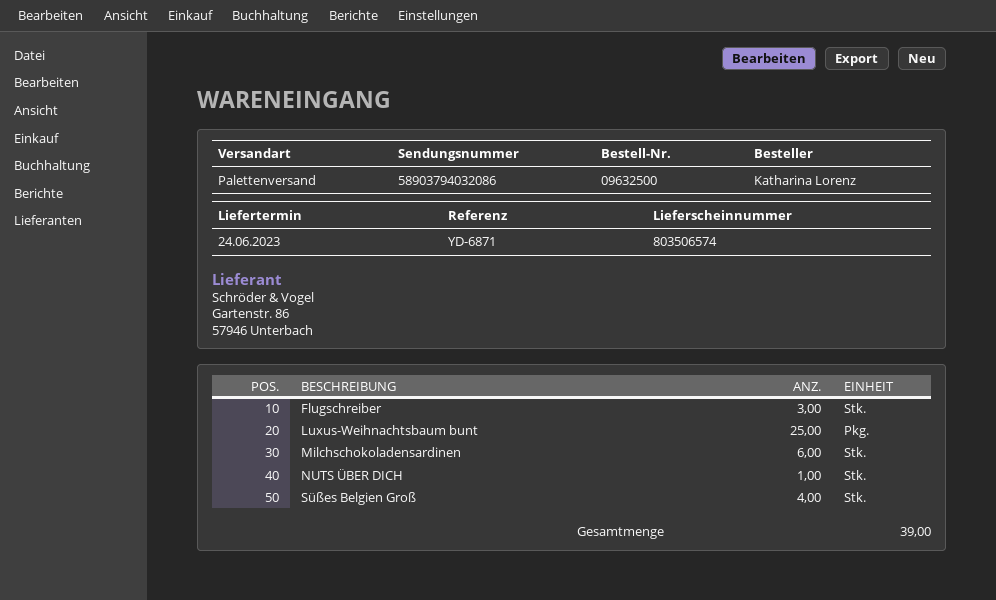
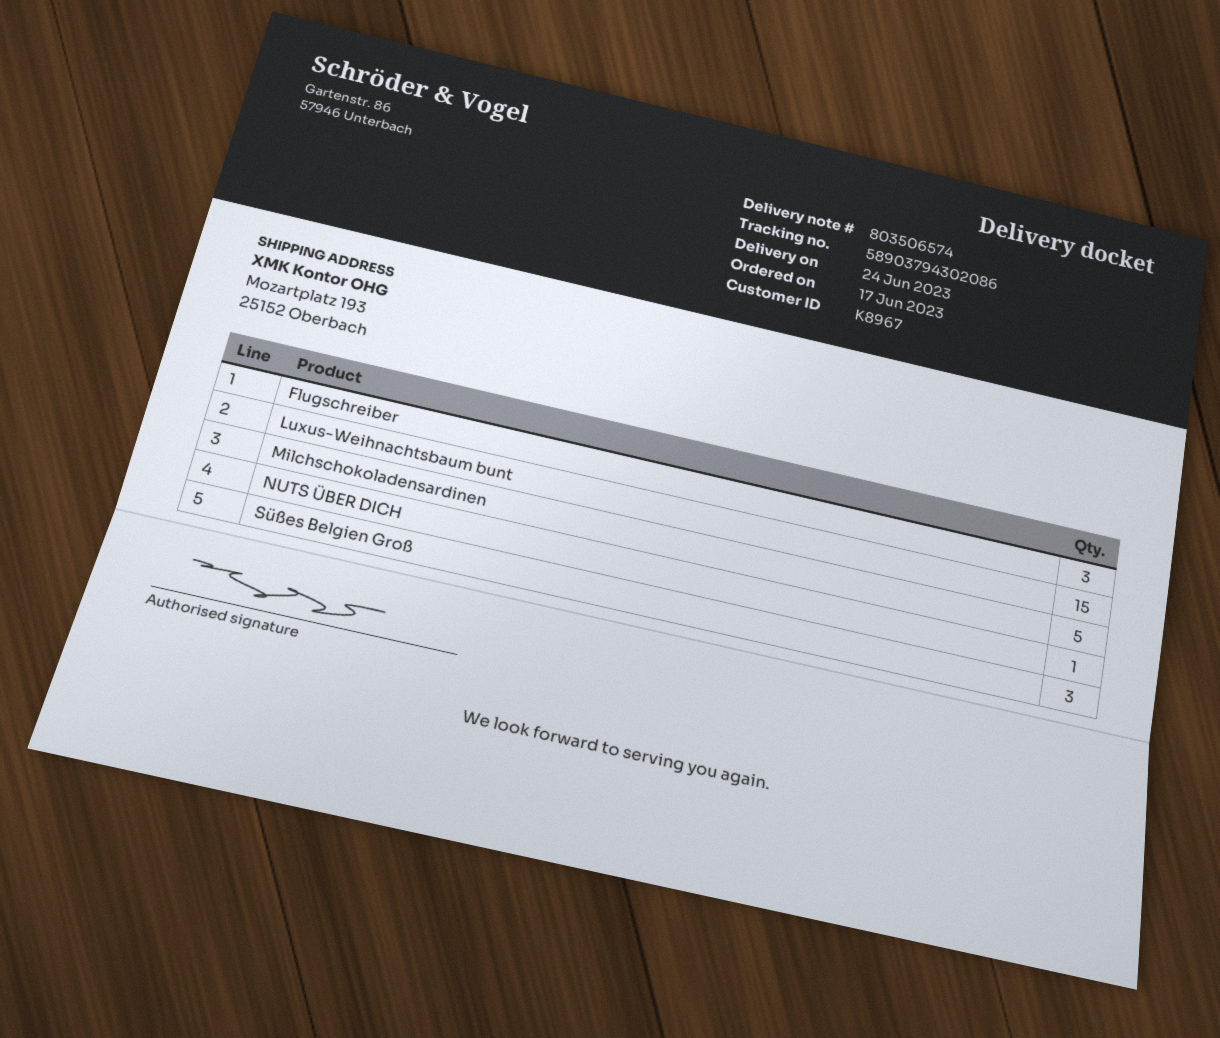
tracking number: 58903794032086 -> 58903794302086
Luxus-Weihnachtsbaum bunt: 25 -> 15
Milchschokoladensardinen: 6 -> 5
Süßes Belgien Groß: 4 -> 3

